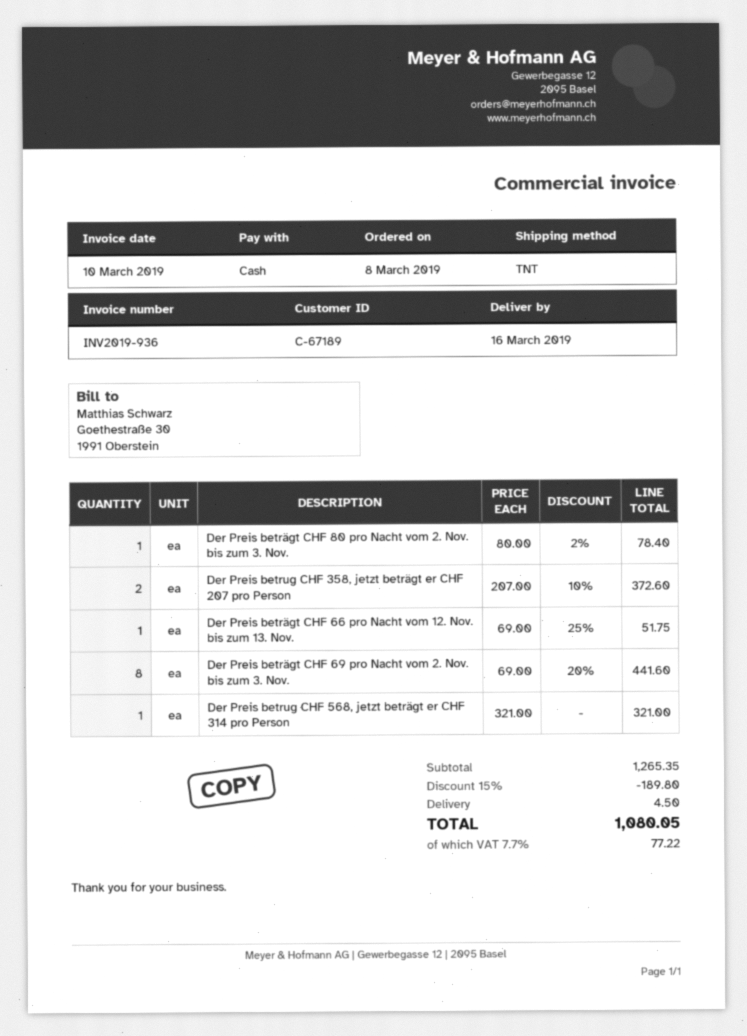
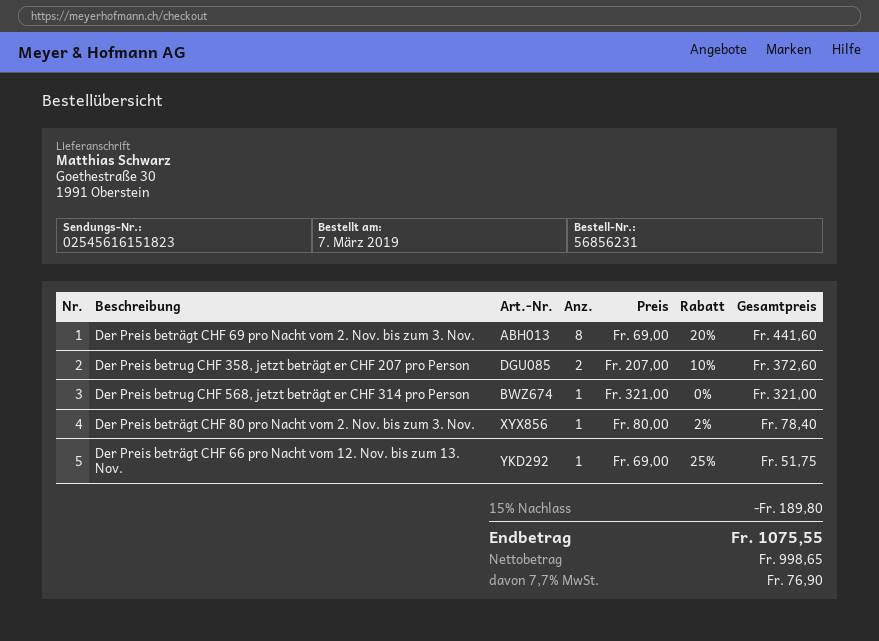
order date: 2019-03-08 -> 2019-03-07
shipping: 4.50 -> none
tax: 7.7% = 77.22 -> 7.7% = 76.90
total: 1080.05 -> 1075.55

